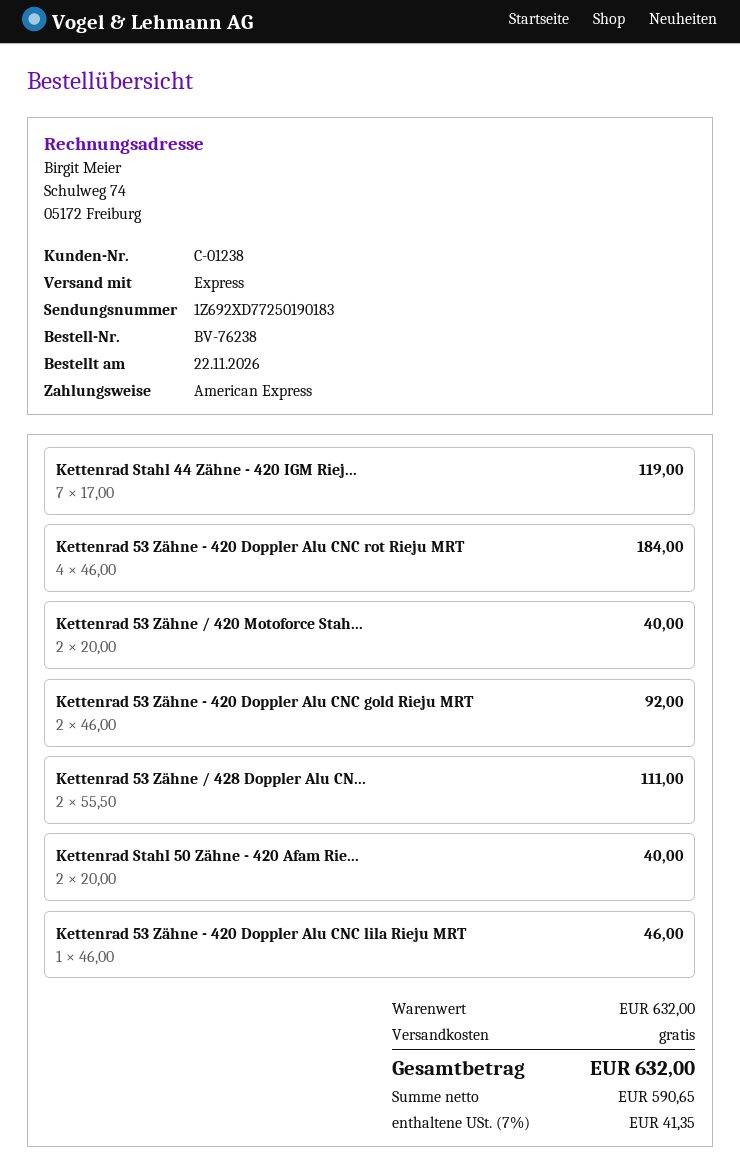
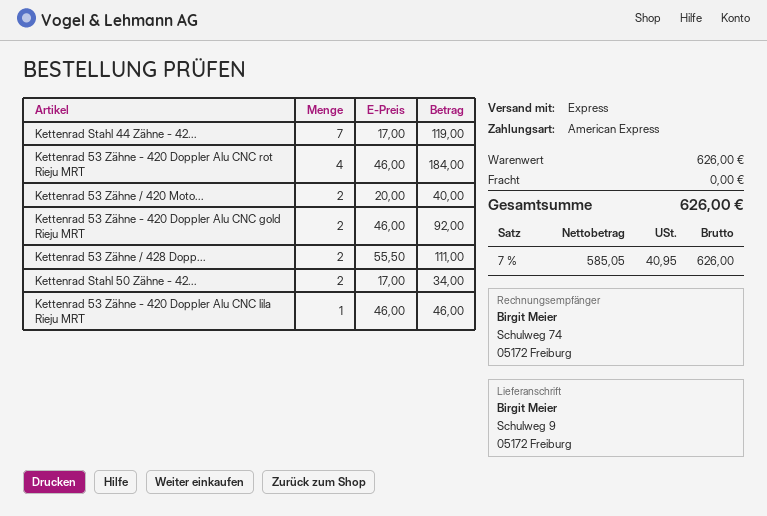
Kettenrad Stahl 50 Zähne - 420 Afam Rie...: 2 x 20.00 = 40.00 -> 2 x 17.00 = 34.00
subtotal: 632.00 -> 626.00
net: 590.65 -> 585.05
tax: 7% = 41.35 -> 7% = 40.95
total: 632.00 -> 626.00

